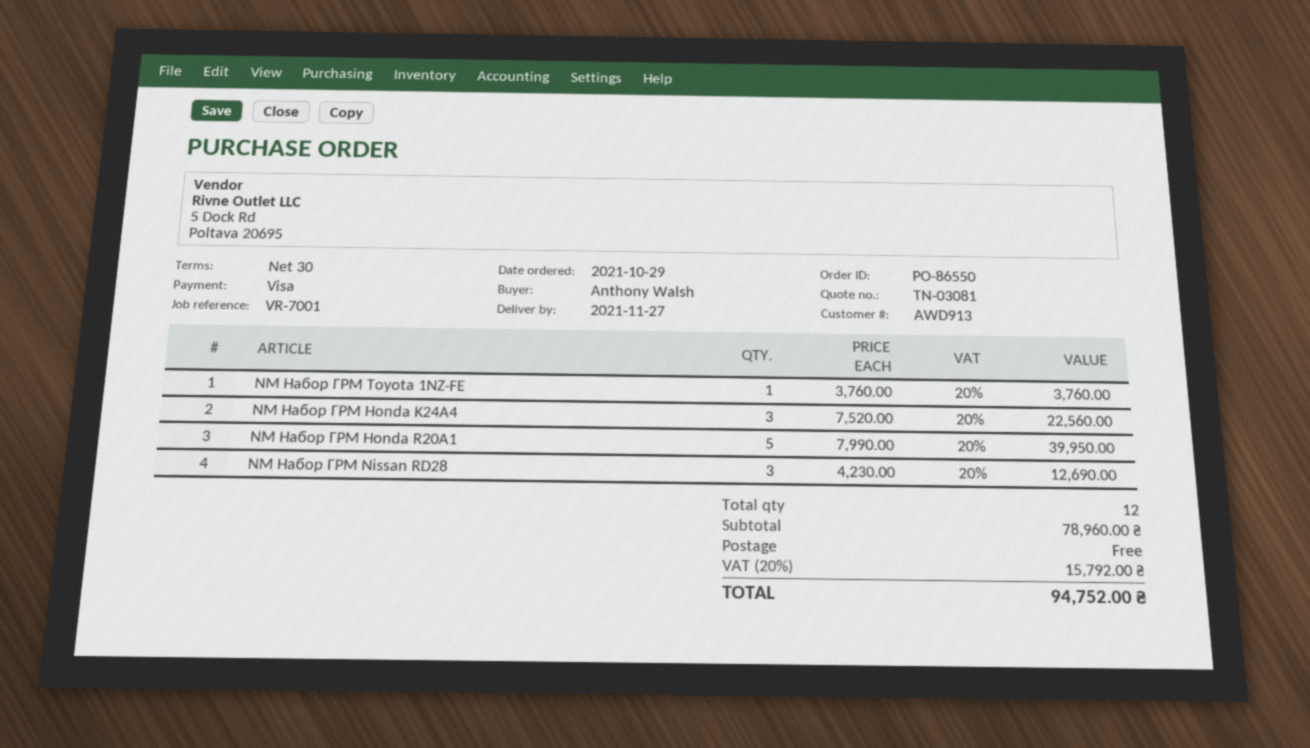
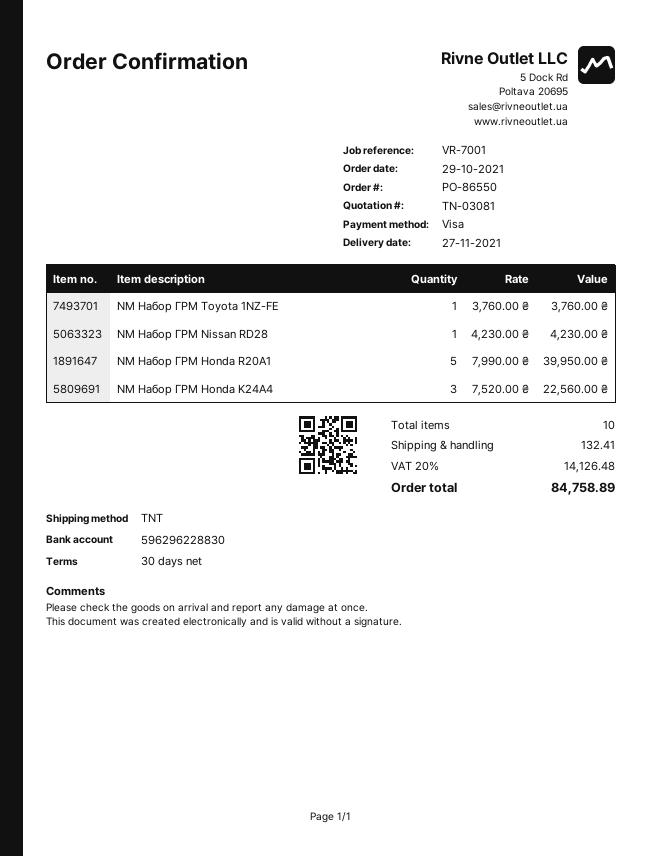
NM Набор ГРМ Nissan RD28: 3 x 4230.00 = 12690.00 -> 1 x 4230.00 = 4230.00
total quantity: 12 -> 10
shipping: 0.00 -> 132.41
tax: 20% = 15792.00 -> 20% = 14126.48
total: 94752.00 -> 84758.89

